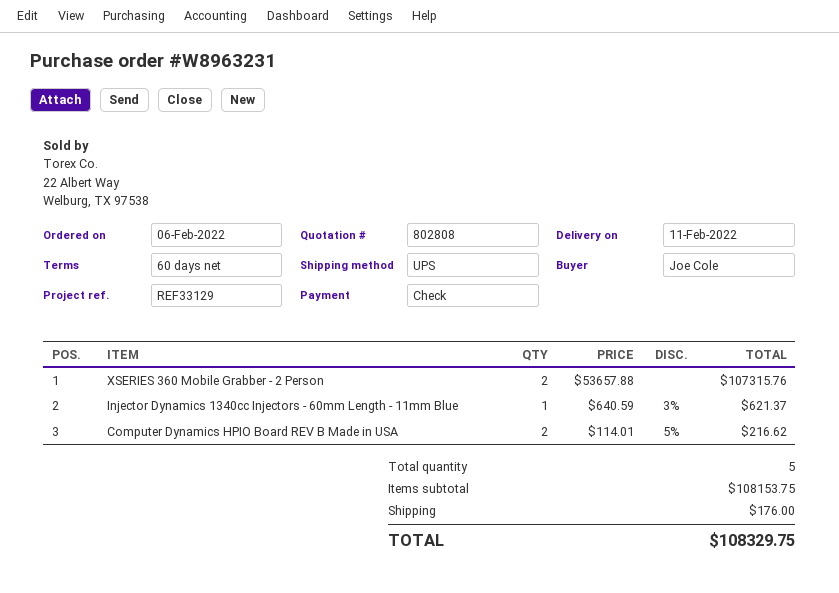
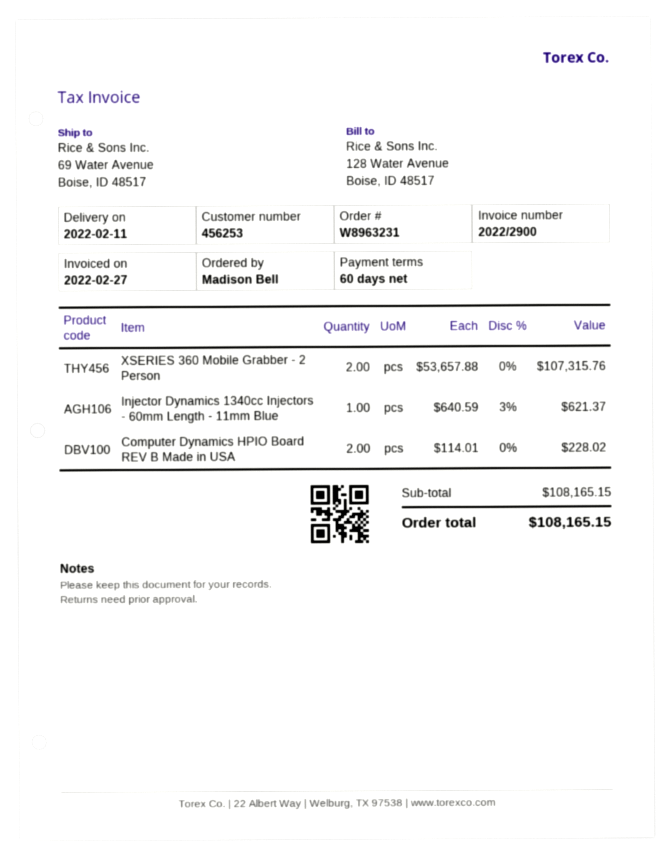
ordered by: Joe Cole -> Madison Bell
Computer Dynamics HPIO Board REV B Made in USA: 2 x 114.01 - 5% = 216.62 -> 2 x 114.01 = 228.02
subtotal: 108153.75 -> 108165.15
shipping: 176.00 -> none
total: 108329.75 -> 108165.15

